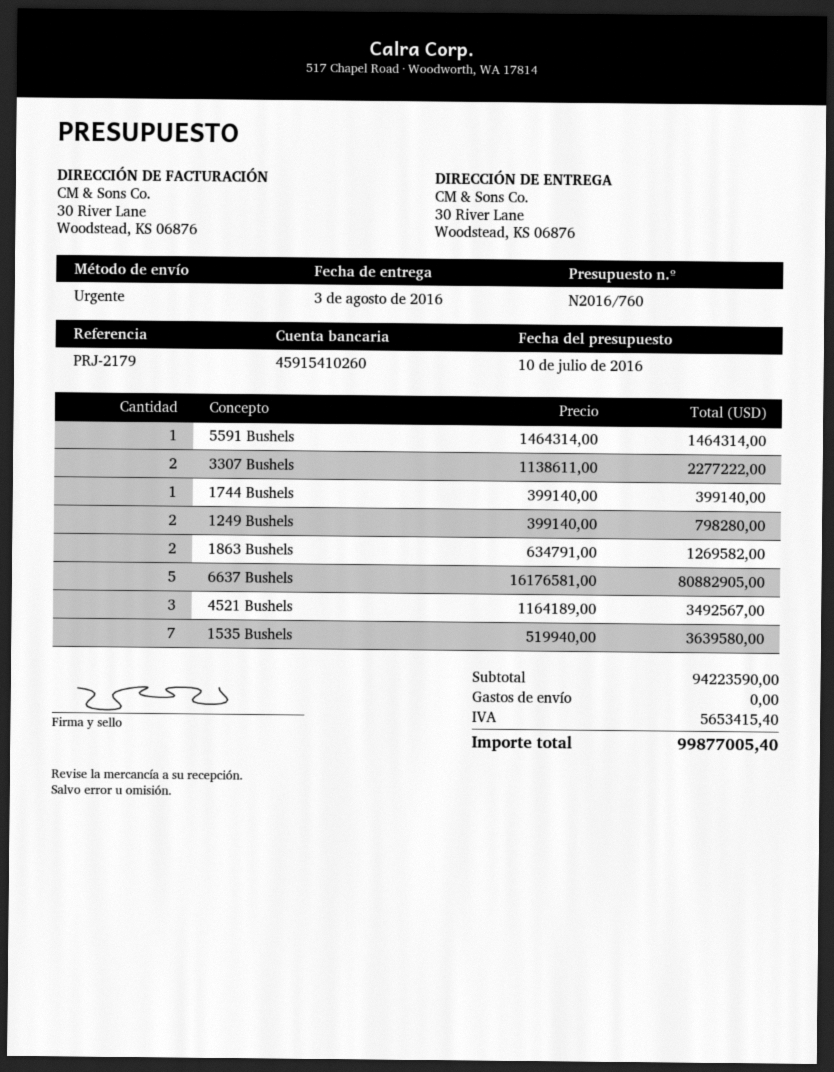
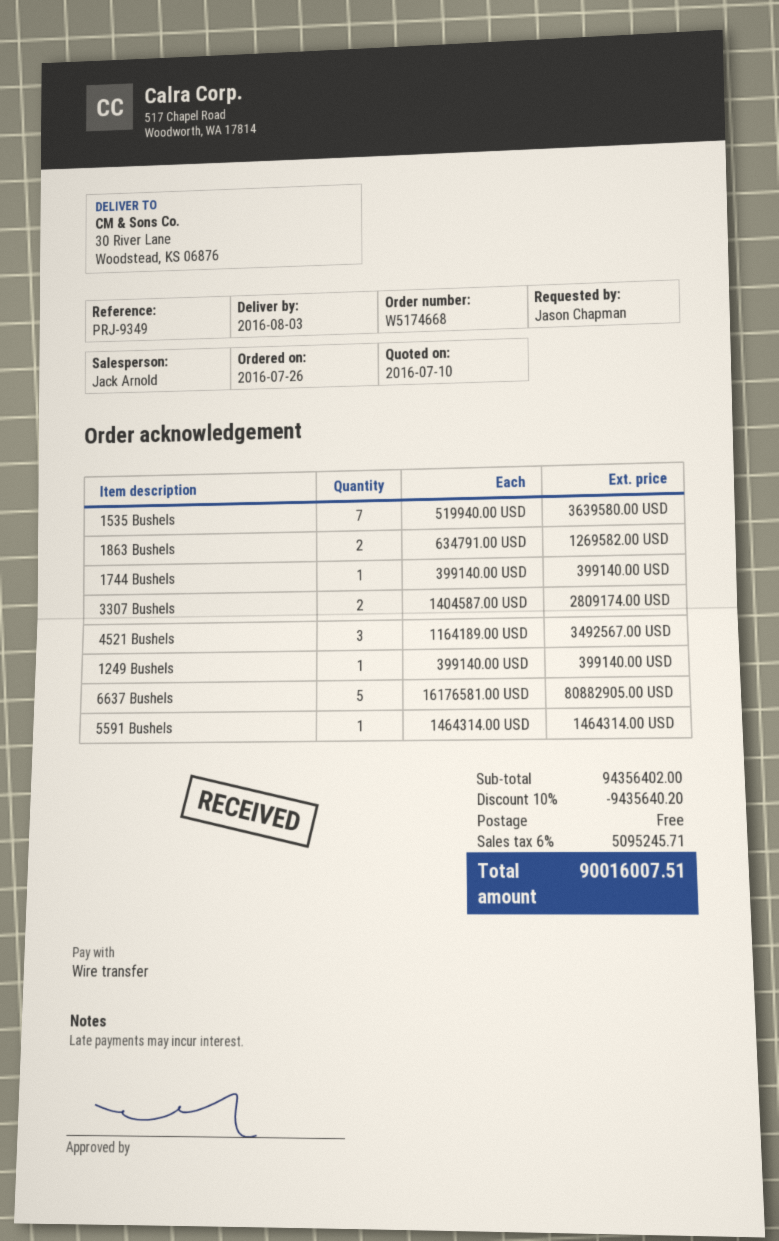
reference: PRJ-2179 -> PRJ-9349
3307 Bushels: 2 x 1138611.00 = 2277222.00 -> 2 x 1404587.00 = 2809174.00
1249 Bushels: 2 x 399140.00 = 798280.00 -> 1 x 399140.00 = 399140.00
subtotal: 94223590.00 -> 94356402.00
discount: none -> 10% = 9435640.20
tax: 5653415.40 -> 5095245.71
total: 99877005.40 -> 90016007.51

